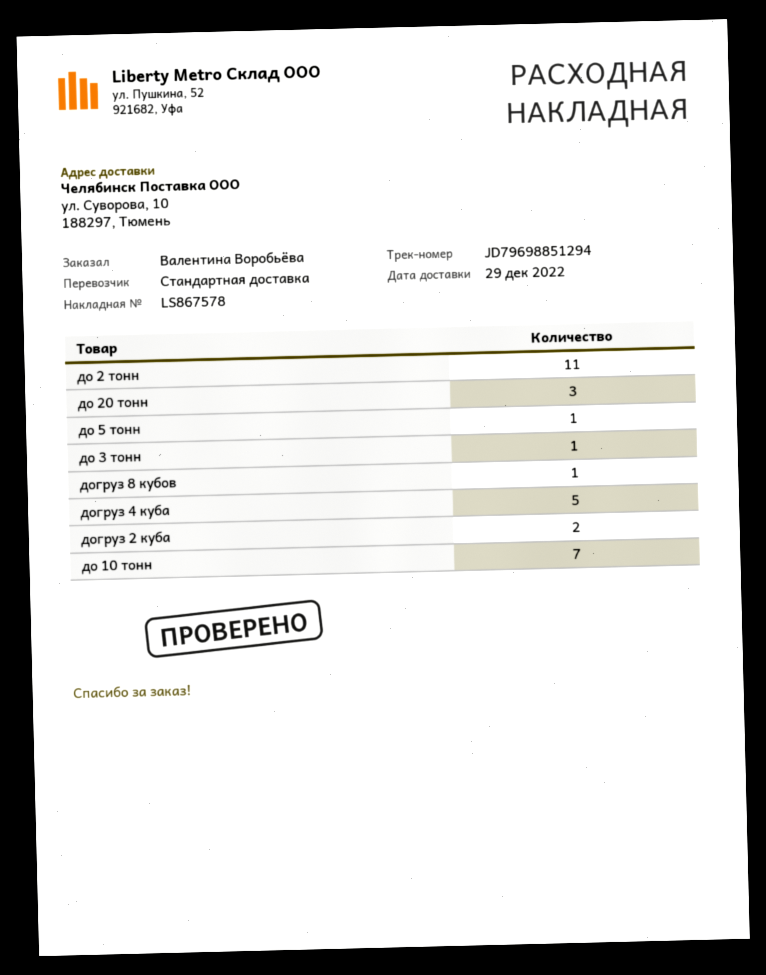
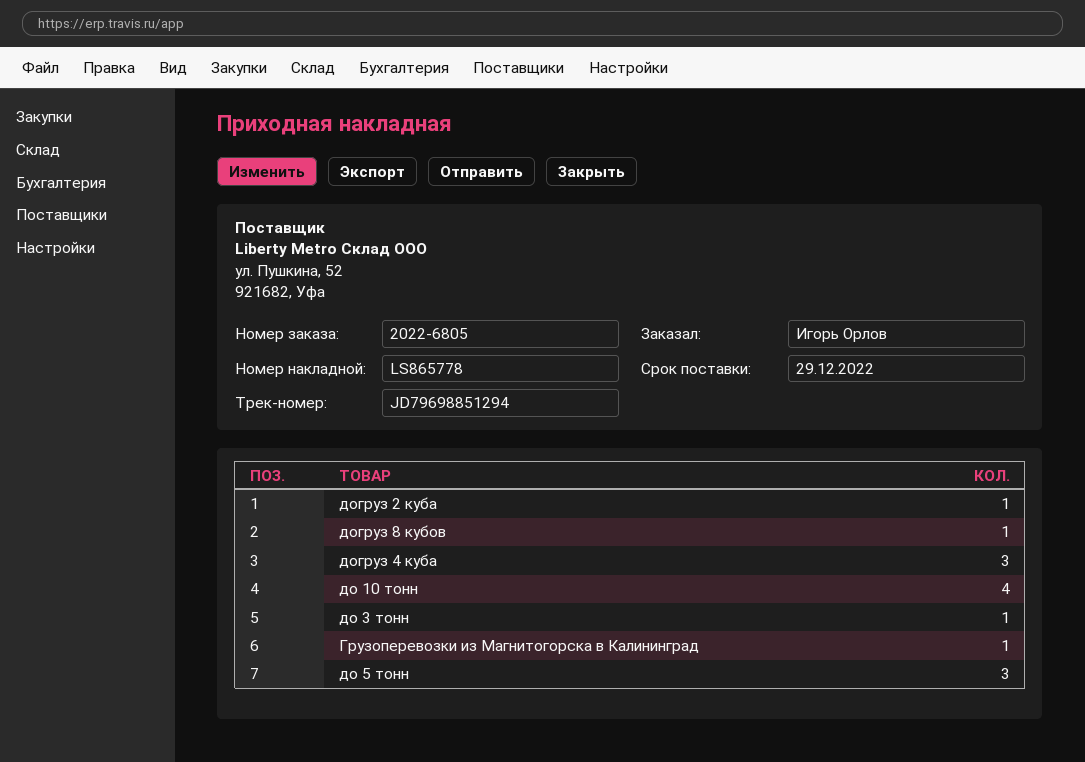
delivery note number: LS867578 -> LS865778
ordered by: Валентина Воробьёва -> Игорь Орлов
до 2 тонн: 11 -> none
до 20 тонн: 3 -> none
до 5 тонн: 1 -> 3
догруз 4 куба: 5 -> 3
догруз 2 куба: 2 -> 1
до 10 тонн: 7 -> 4
Грузоперевозки из Магнитогорска в Калининград: none -> 1

